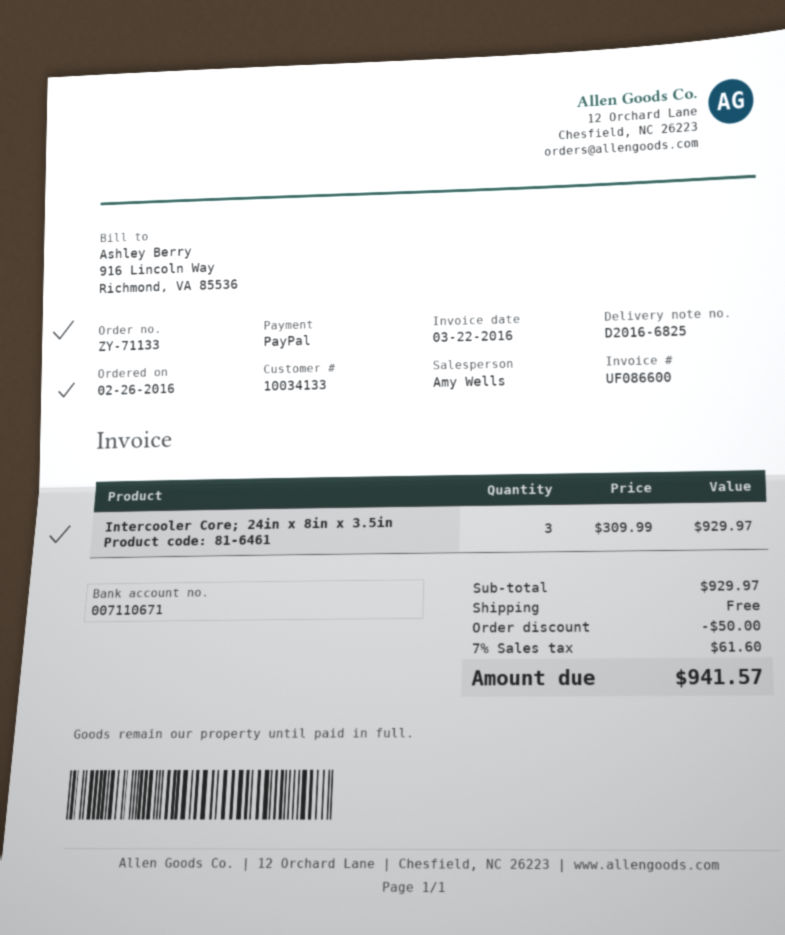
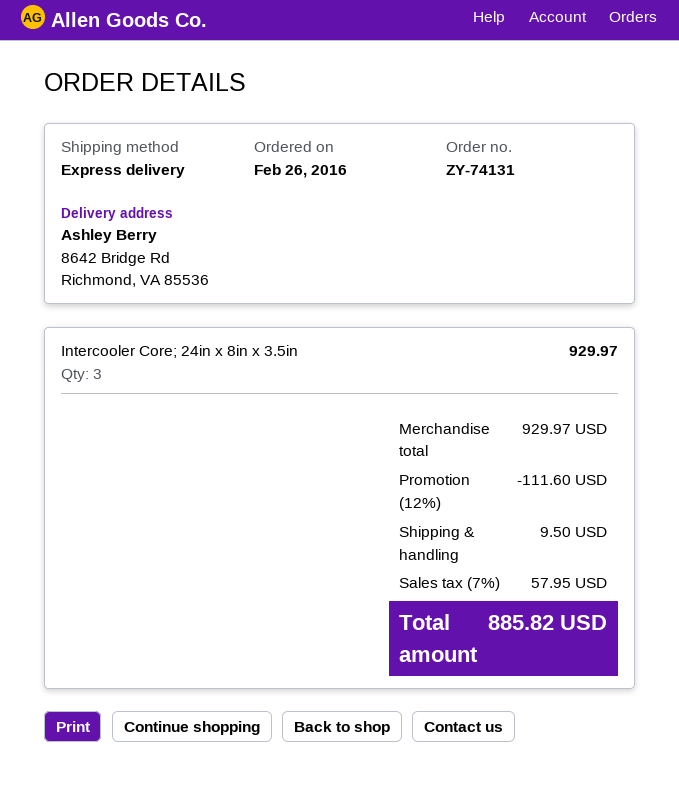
order number: ZY-71133 -> ZY-74131
discount: 50.00 -> 111.60
shipping: 0.00 -> 9.50
tax: 7% = 61.60 -> 7% = 57.95
total: 941.57 -> 885.82

